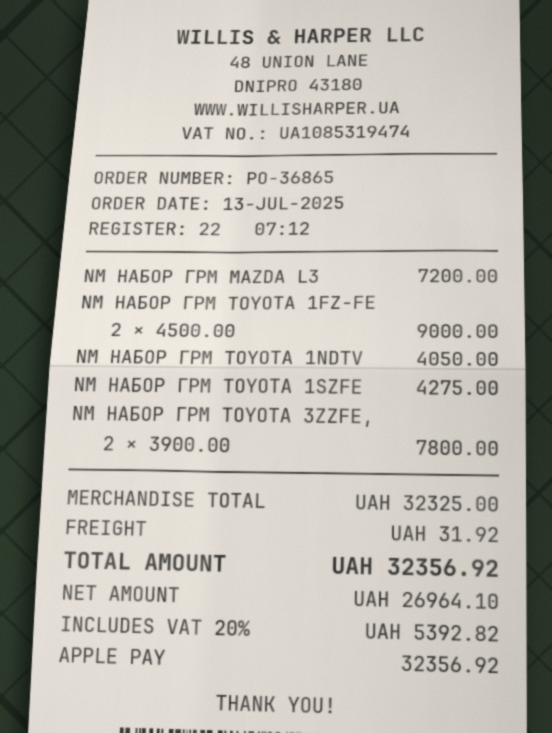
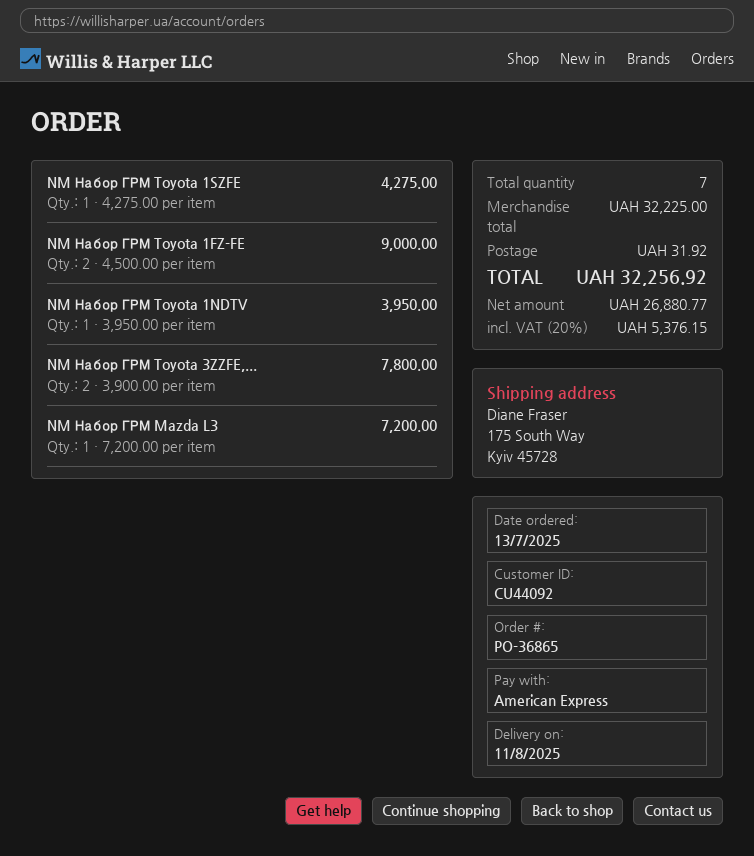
payment method: Apple Pay -> American Express
NM НАБОР ГРМ TOYOTA 1NDTV: 1 x 4050.00 = 4050.00 -> 1 x 3950.00 = 3950.00
subtotal: 32325.00 -> 32225.00
net: 26964.10 -> 26880.77
tax: 20% = 5392.82 -> 20% = 5376.15
total: 32356.92 -> 32256.92

